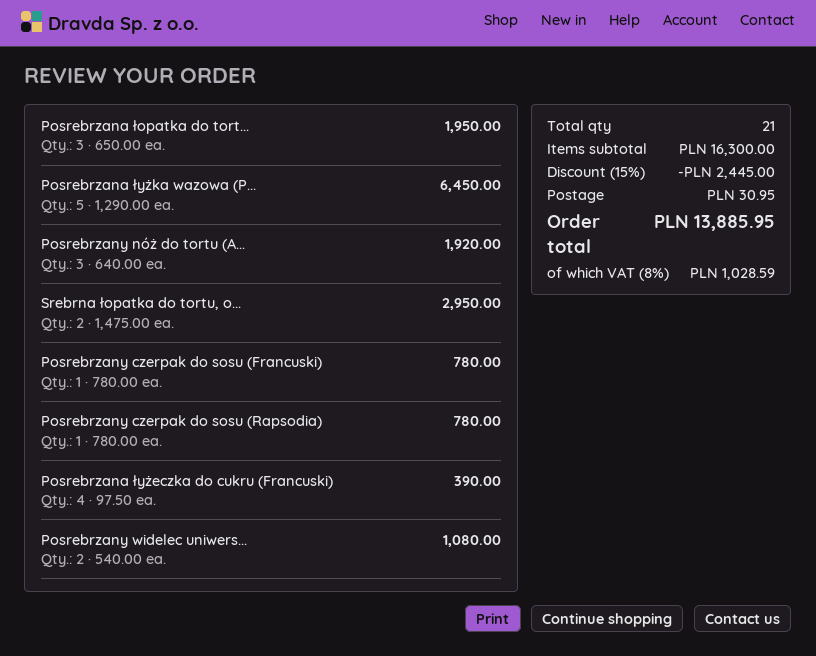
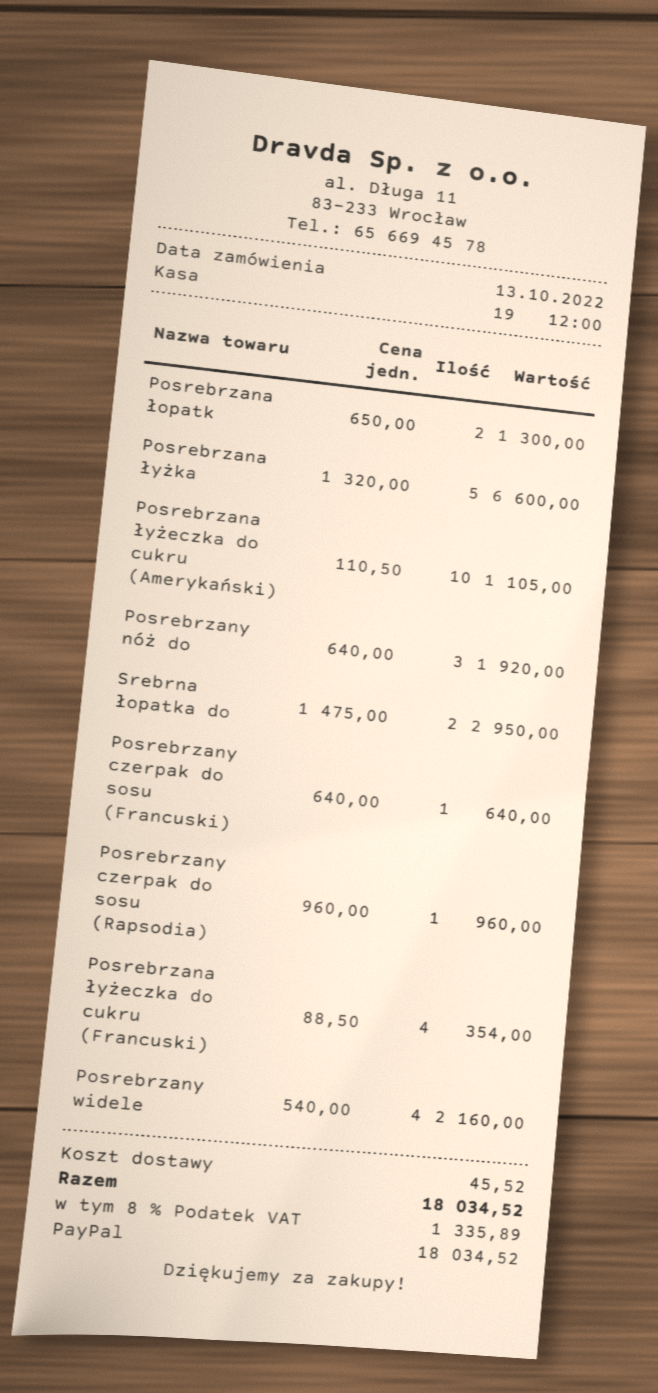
Posrebrzana łopatka do tort...: 3 x 650.00 = 1950.00 -> 2 x 650.00 = 1300.00
Posrebrzana łyżka wazowa (P...: 5 x 1290.00 = 6450.00 -> 5 x 1320.00 = 6600.00
Posrebrzany czerpak do sosu (Francuski): 1 x 780.00 = 780.00 -> 1 x 640.00 = 640.00
Posrebrzany czerpak do sosu (Rapsodia): 1 x 780.00 = 780.00 -> 1 x 960.00 = 960.00
Posrebrzana łyżeczka do cukru (Francuski): 4 x 97.50 = 390.00 -> 4 x 88.50 = 354.00
Posrebrzany widelec uniwers...: 2 x 540.00 = 1080.00 -> 4 x 540.00 = 2160.00
Posrebrzana łyżeczka do cukru (Amerykański): none -> 10 x 110.50 = 1105.00
discount: 15% = 2445.00 -> none
shipping: 30.95 -> 45.52
tax: 8% = 1028.59 -> 8% = 1335.89
total: 13885.95 -> 18034.52

